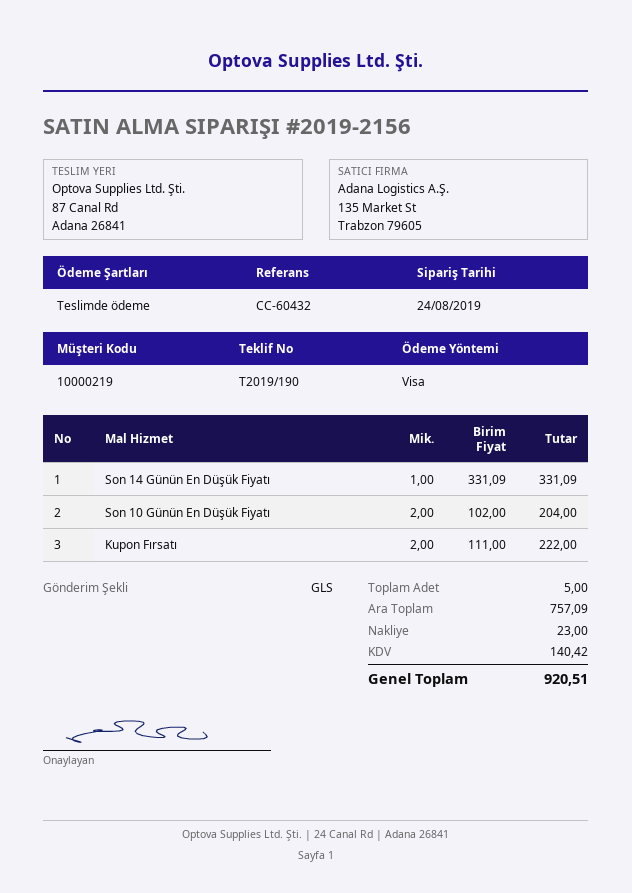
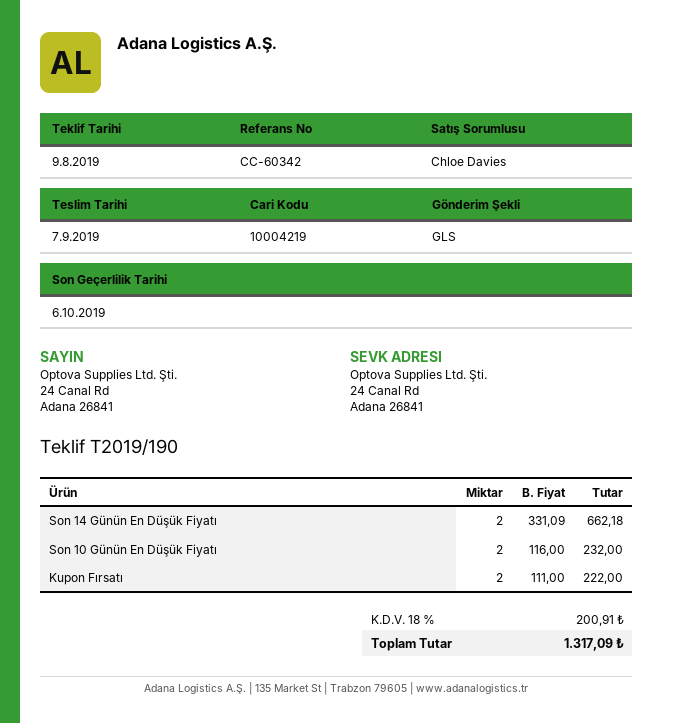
customer number: 10000219 -> 10004219
reference: CC-60432 -> CC-60342
ship to: 87 Canal Rd, Adana 26841 -> 24 Canal Rd, Adana 26841
Son 14 Günün En Düşük Fiyatı: 1 x 331.09 = 331.09 -> 2 x 331.09 = 662.18
Son 10 Günün En Düşük Fiyatı: 2 x 102.00 = 204.00 -> 2 x 116.00 = 232.00
shipping: 23.00 -> none
tax: 140.42 -> 200.91
total: 920.51 -> 1317.09

